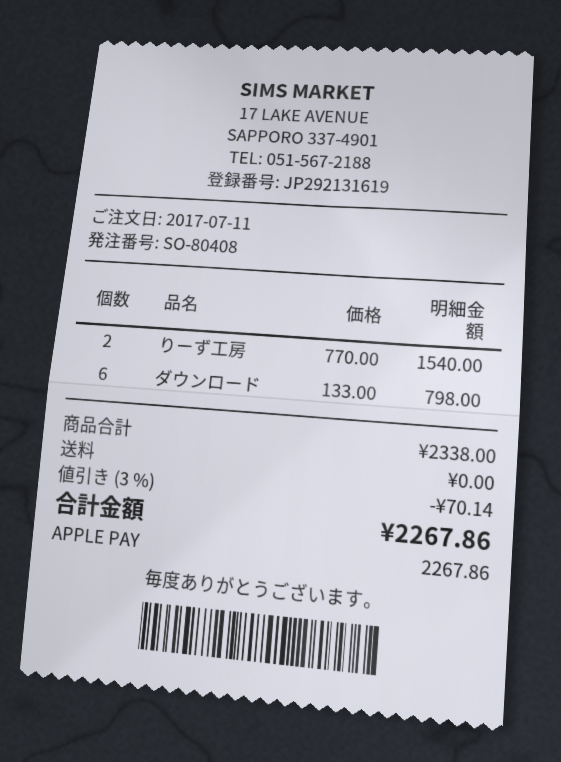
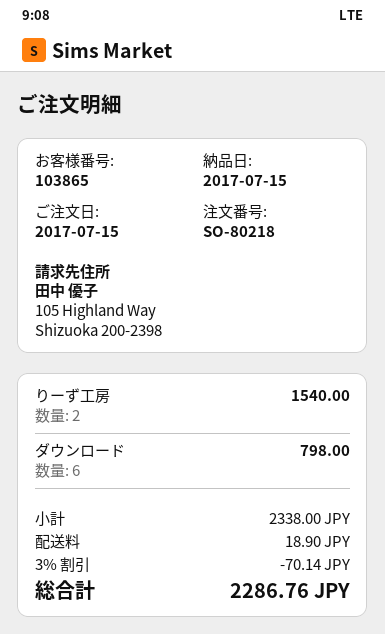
order number: SO-80408 -> SO-80218
order date: 2017-07-11 -> 2017-07-15
shipping: 0.00 -> 18.90
total: 2267.86 -> 2286.76

